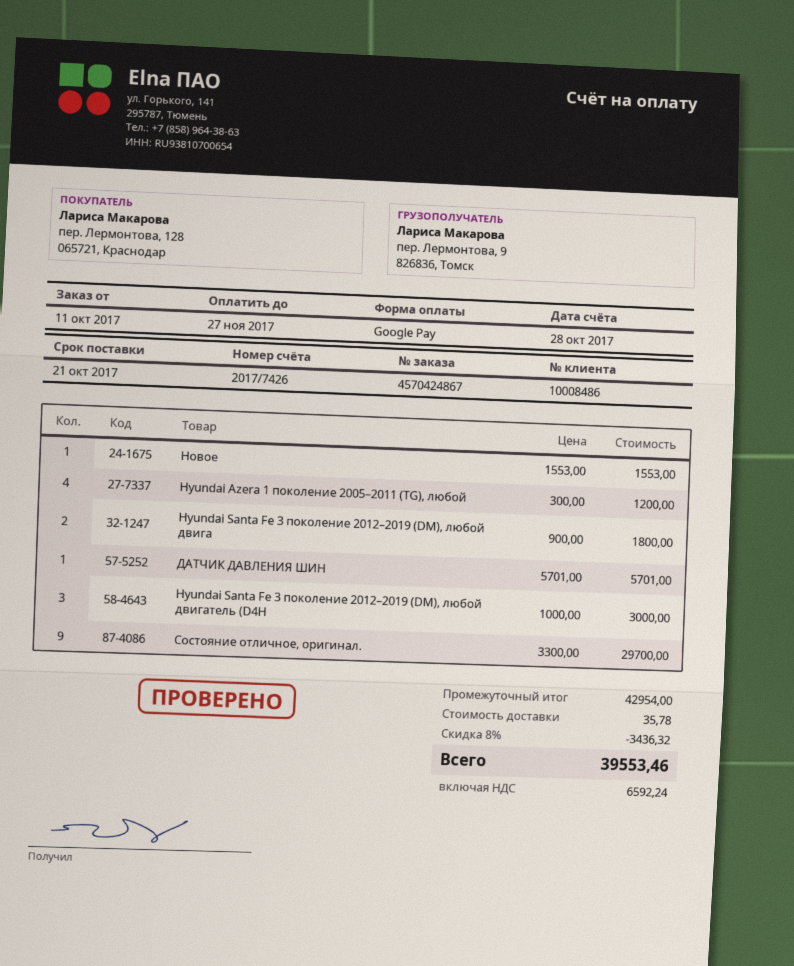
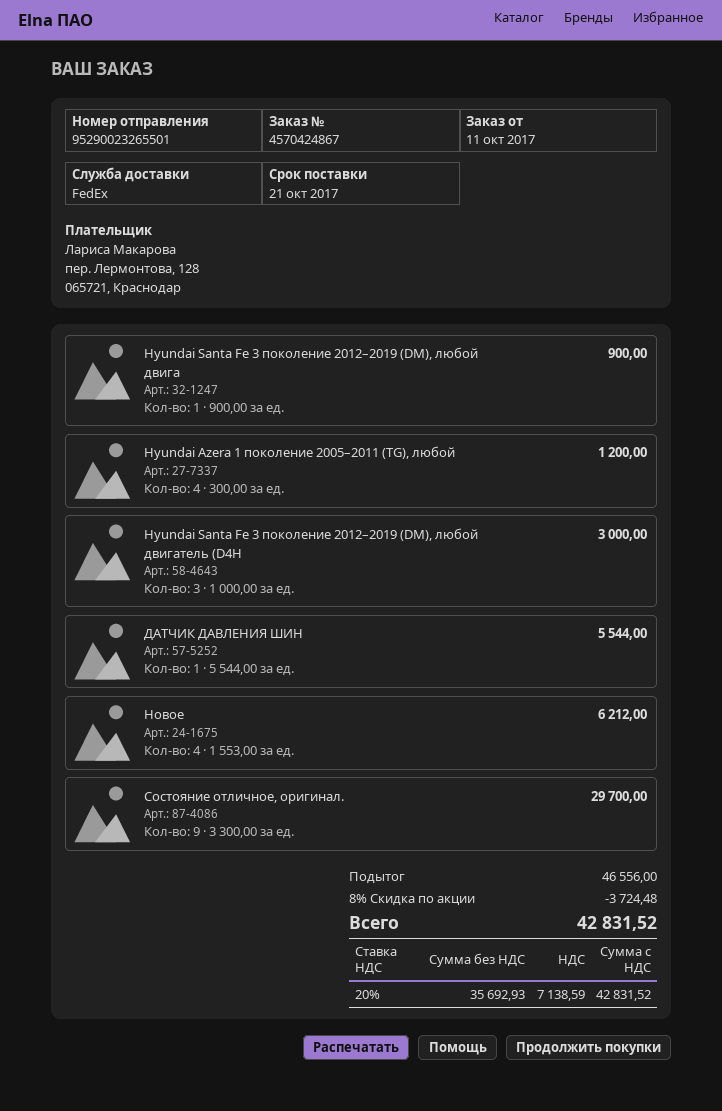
Новое: 1 x 1553.00 = 1553.00 -> 4 x 1553.00 = 6212.00
Hyundai Santa Fe 3 поколение 2012–2019 (DM), любой двига: 2 x 900.00 = 1800.00 -> 1 x 900.00 = 900.00
ДАТЧИК ДАВЛЕНИЯ ШИН: 1 x 5701.00 = 5701.00 -> 1 x 5544.00 = 5544.00
subtotal: 42954.00 -> 46556.00
discount: 8% = 3436.32 -> 8% = 3724.48
shipping: 35.78 -> none
tax: 6592.24 -> 7138.59
total: 39553.46 -> 42831.52

